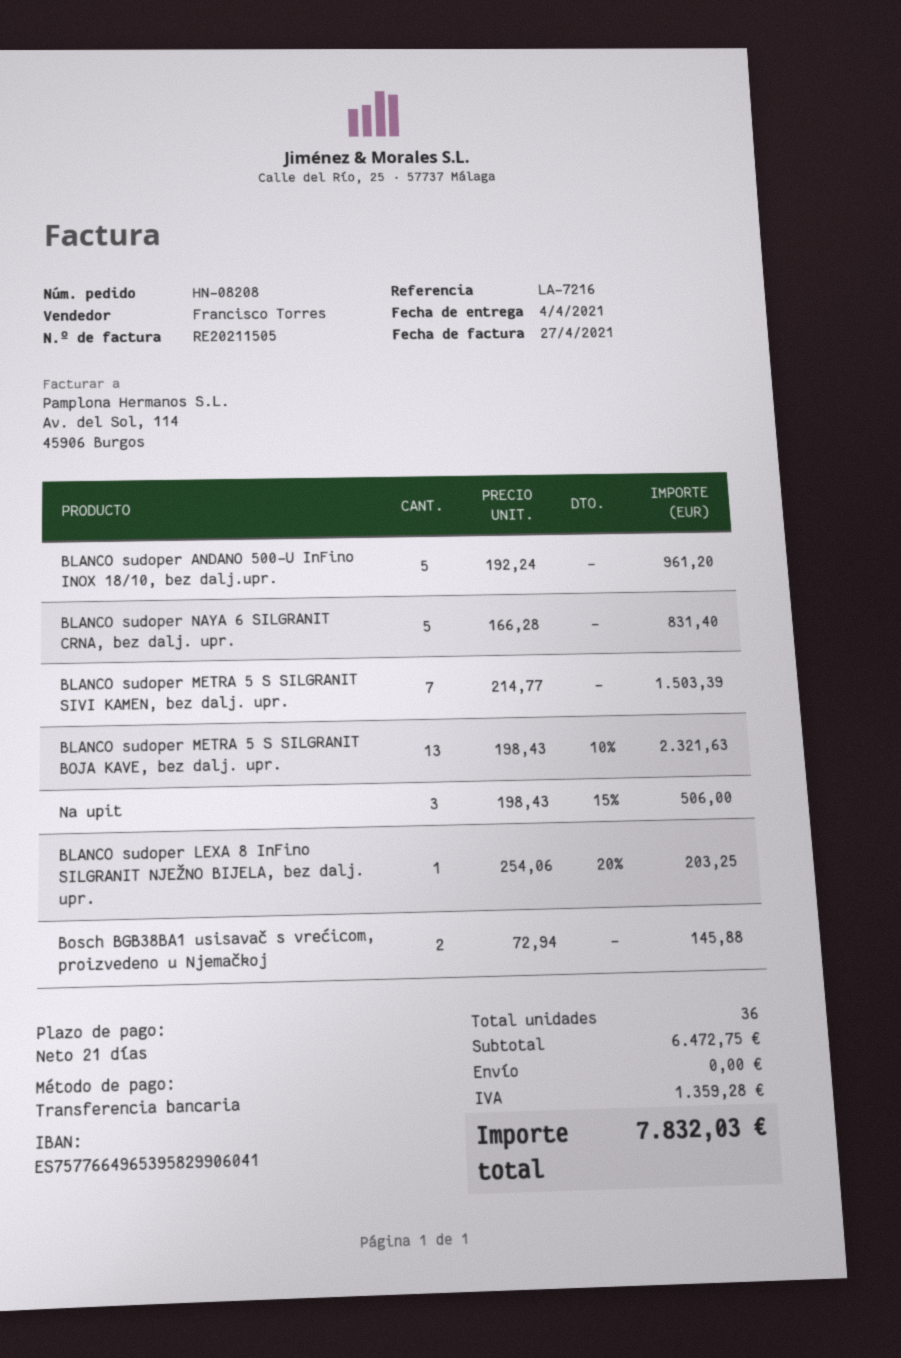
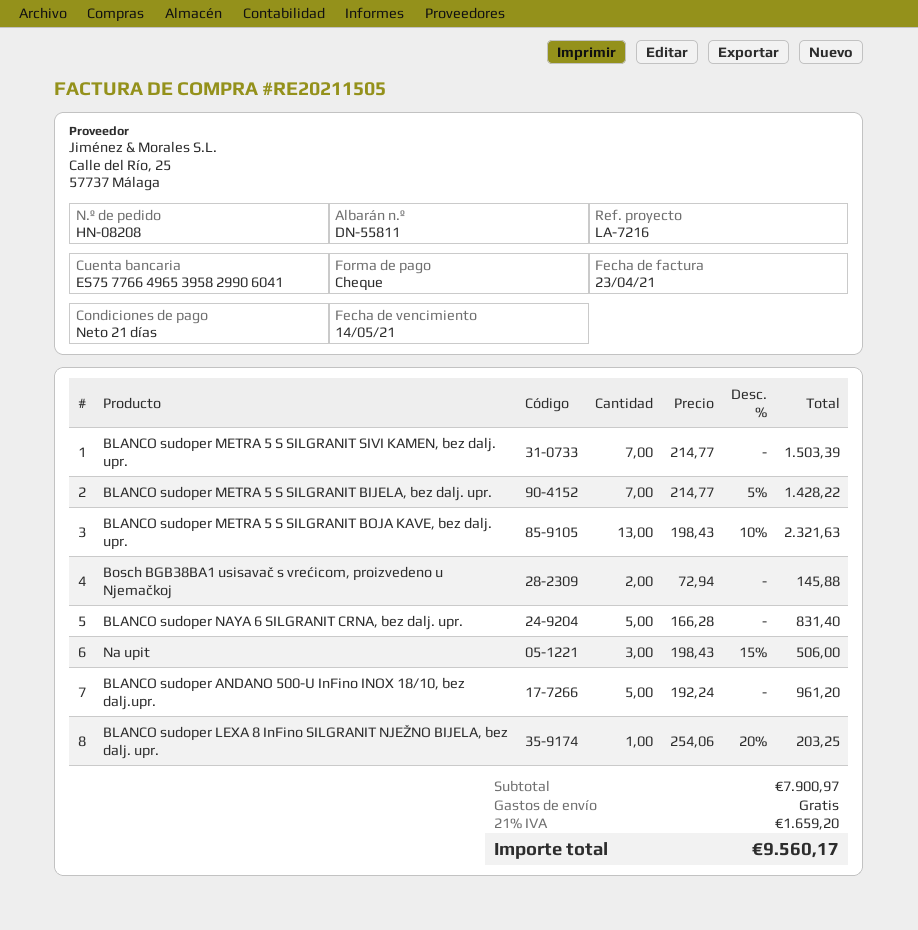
invoice date: 2021-04-27 -> 2021-04-23
payment method: bank transfer -> cheque
BLANCO sudoper METRA 5 S SILGRANIT BIJELA, bez dalj. upr.: none -> 7 x 214.77 - 5% = 1428.22
subtotal: 6472.75 -> 7900.97
tax: 1359.28 -> 1659.20
total: 7832.03 -> 9560.17

